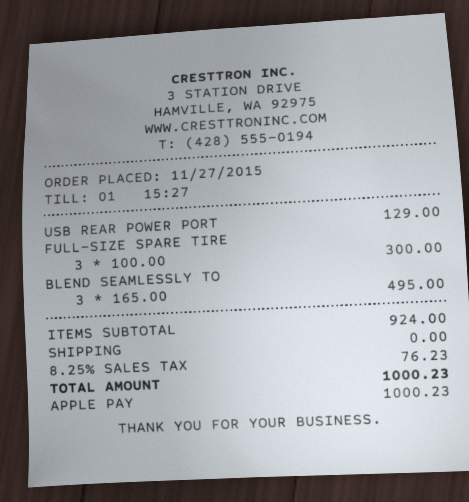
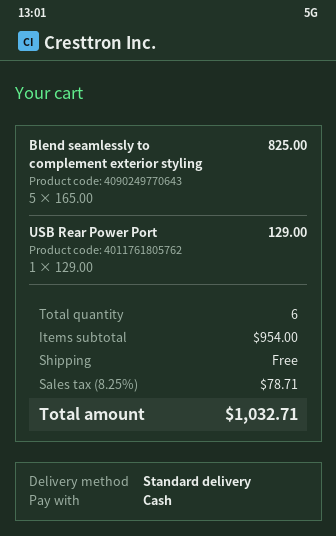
payment method: Apple Pay -> cash
FULL-SIZE SPARE TIRE: 3 x 100.00 = 300.00 -> none
BLEND SEAMLESSLY TO: 3 x 165.00 = 495.00 -> 5 x 165.00 = 825.00
subtotal: 924.00 -> 954.00
tax: 8.25% = 76.23 -> 8.25% = 78.71
total: 1000.23 -> 1032.71

